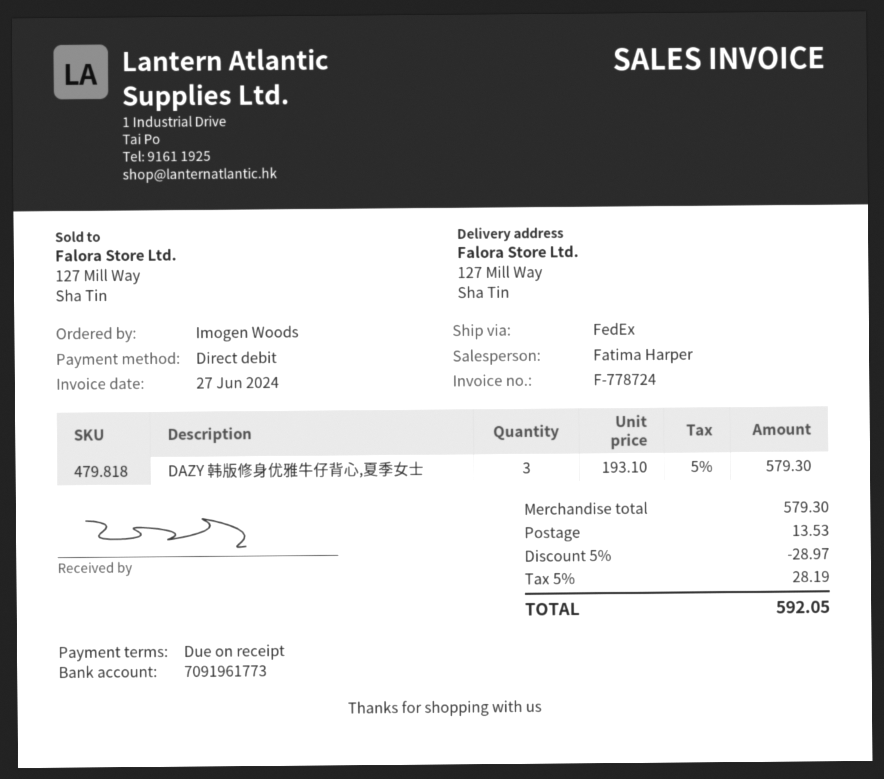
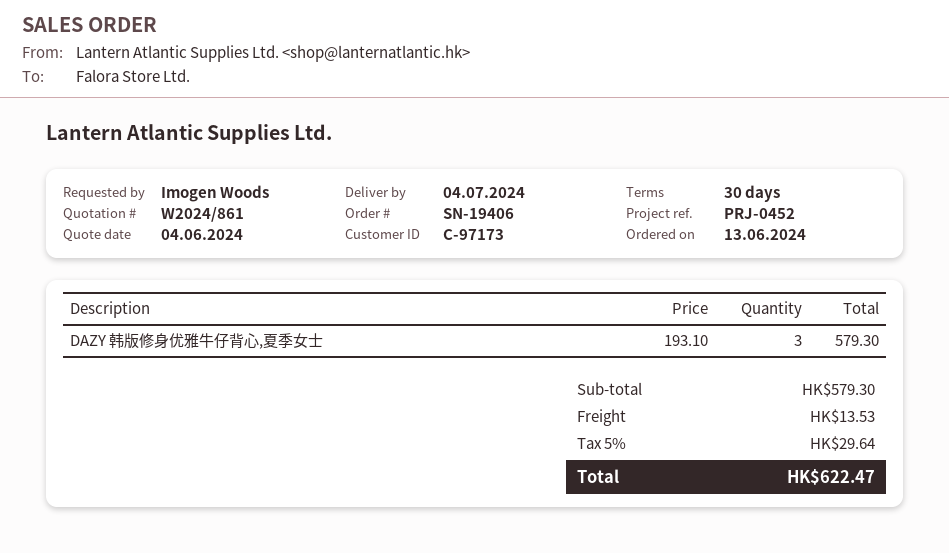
payment terms: on receipt -> 30 days
discount: 5% = 28.97 -> none
tax: 5% = 28.19 -> 5% = 29.64
total: 592.05 -> 622.47

